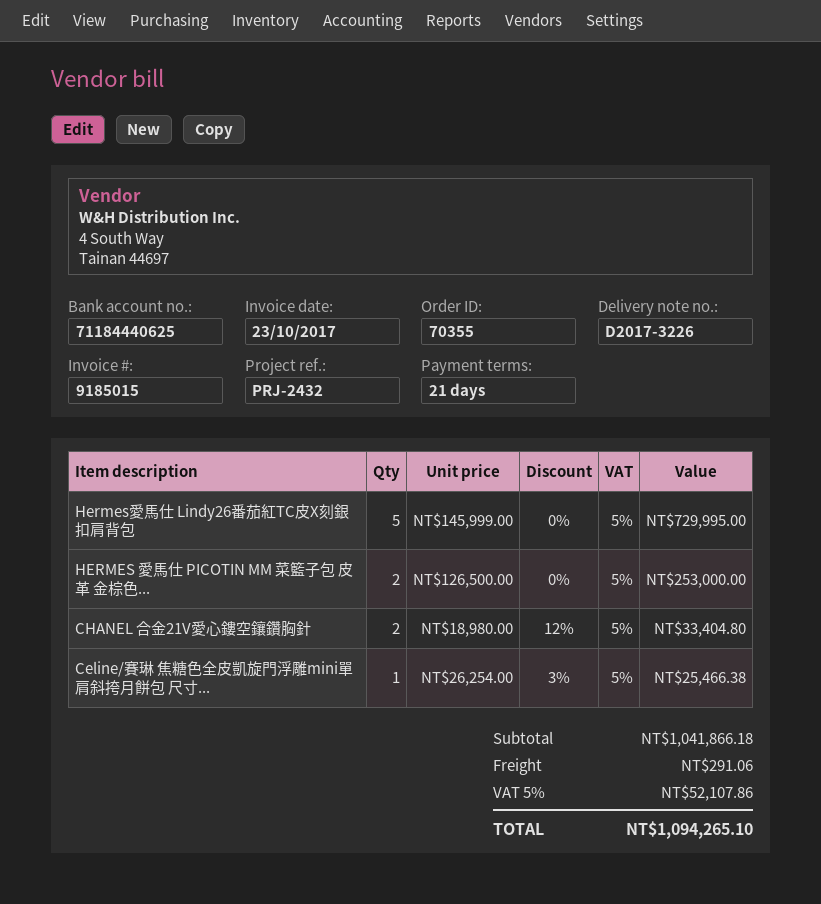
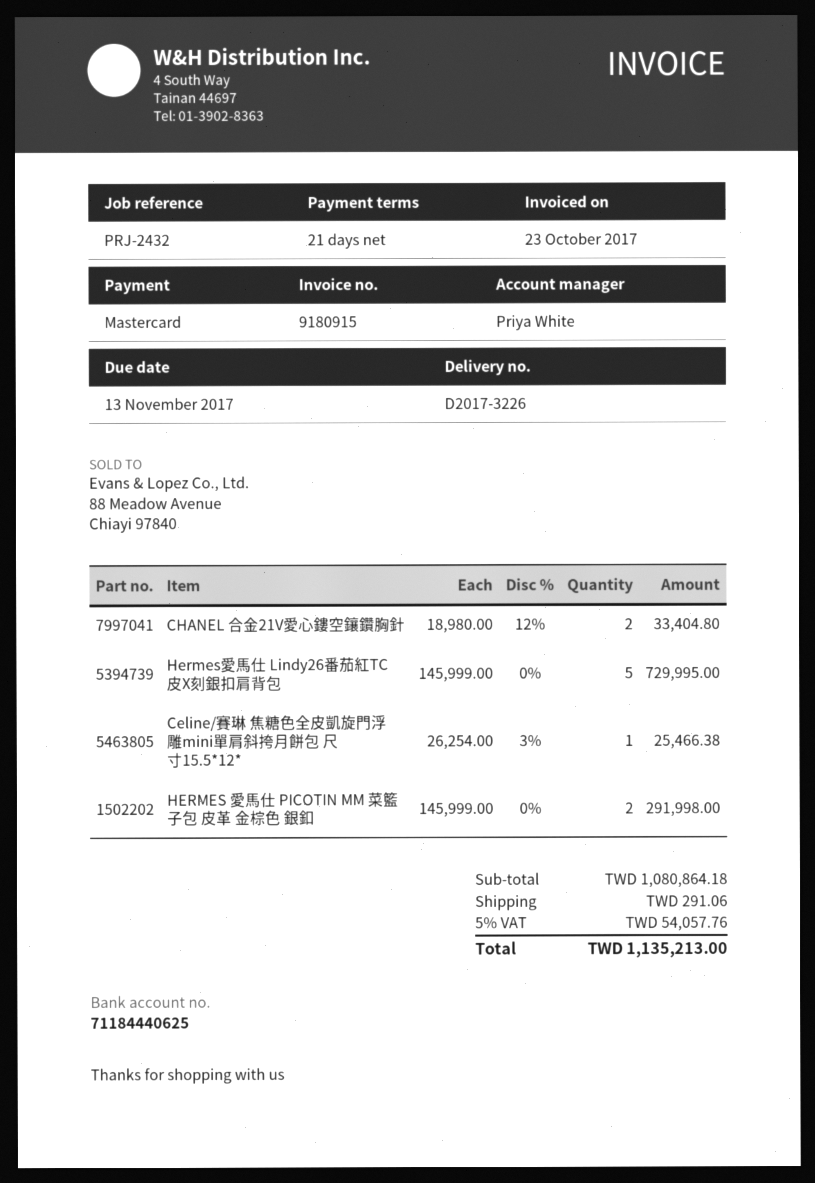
invoice number: 9185015 -> 9180915
HERMES 愛馬仕 PICOTIN MM 菜籃子包 皮革 金棕色...: 2 x 126500.00 = 253000.00 -> 2 x 145999.00 = 291998.00
subtotal: 1041866.18 -> 1080864.18
tax: 5% = 52107.86 -> 5% = 54057.76
total: 1094265.10 -> 1135213.00

